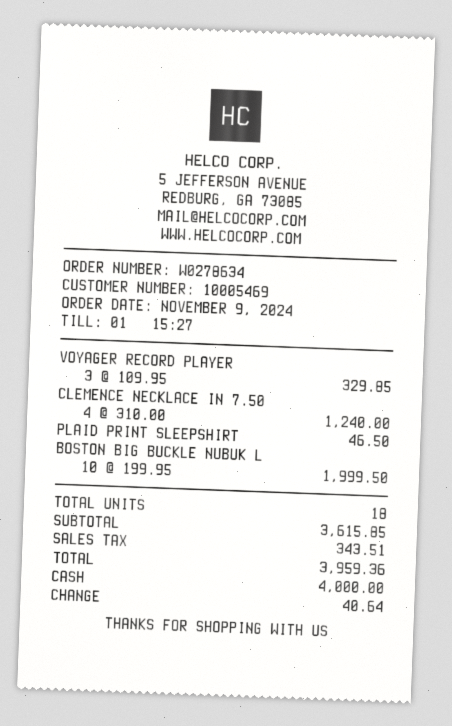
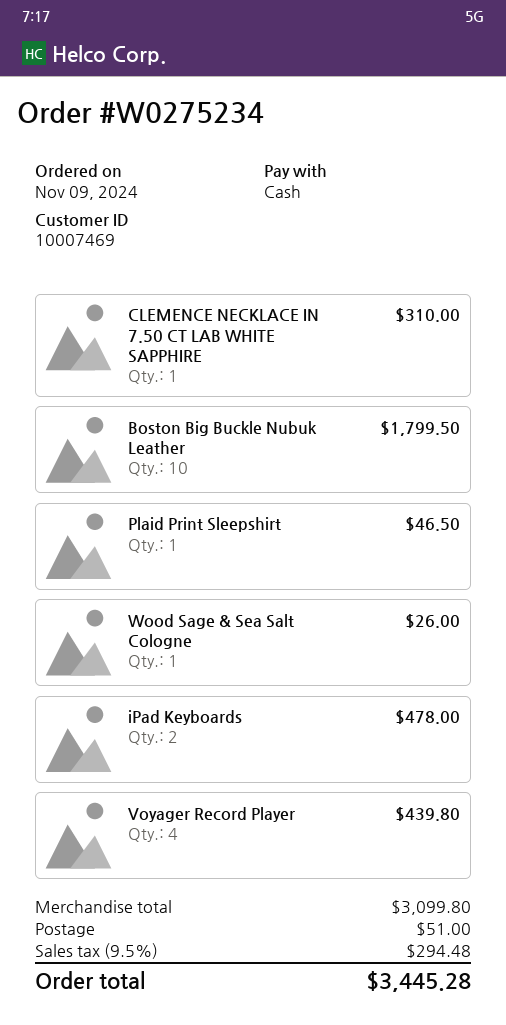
order number: W0278634 -> W0275234
customer number: 10005469 -> 10007469
VOYAGER RECORD PLAYER: 3 for 329.85 -> 4 for 439.80
CLEMENCE NECKLACE IN 7.50: 4 for 1240.00 -> 1 for 310.00
BOSTON BIG BUCKLE NUBUK L: 10 for 1999.50 -> 10 for 1799.50
Wood Sage & Sea Salt Cologne: none -> 1 for 26.00
iPad Keyboards: none -> 2 for 478.00
subtotal: 3615.85 -> 3099.80
shipping: none -> 51.00
tax: 343.51 -> 294.48
total: 3959.36 -> 3445.28

